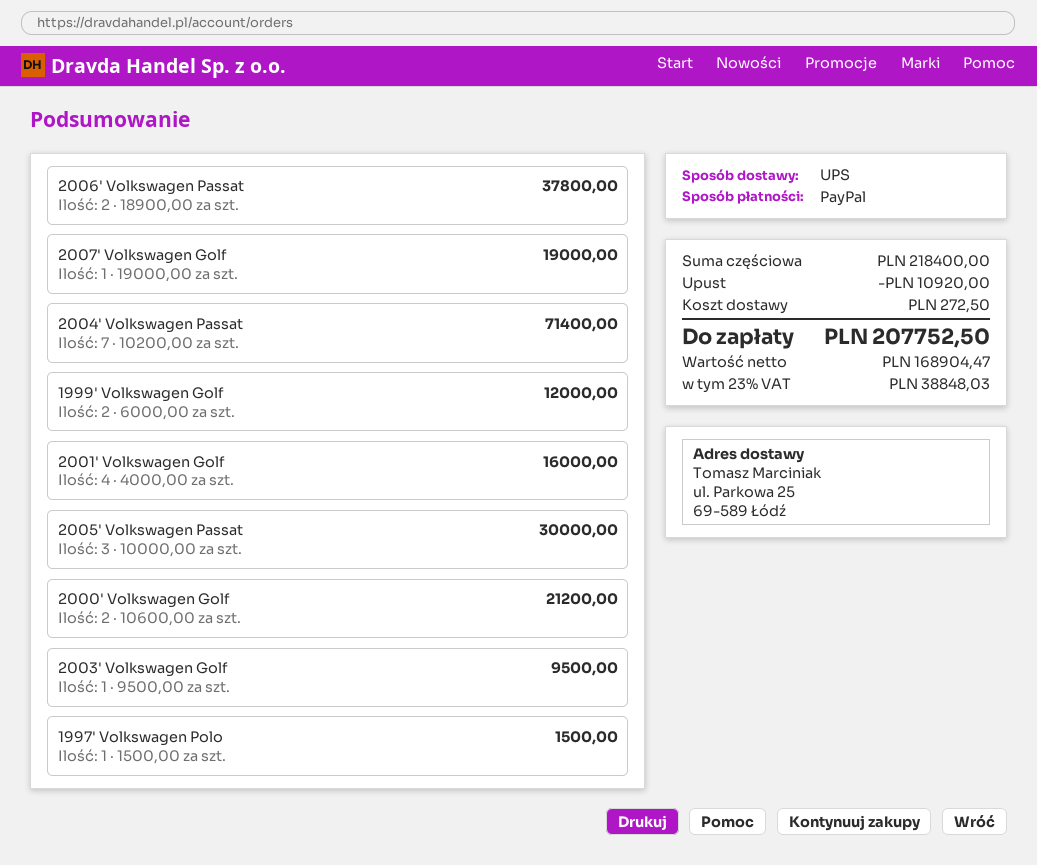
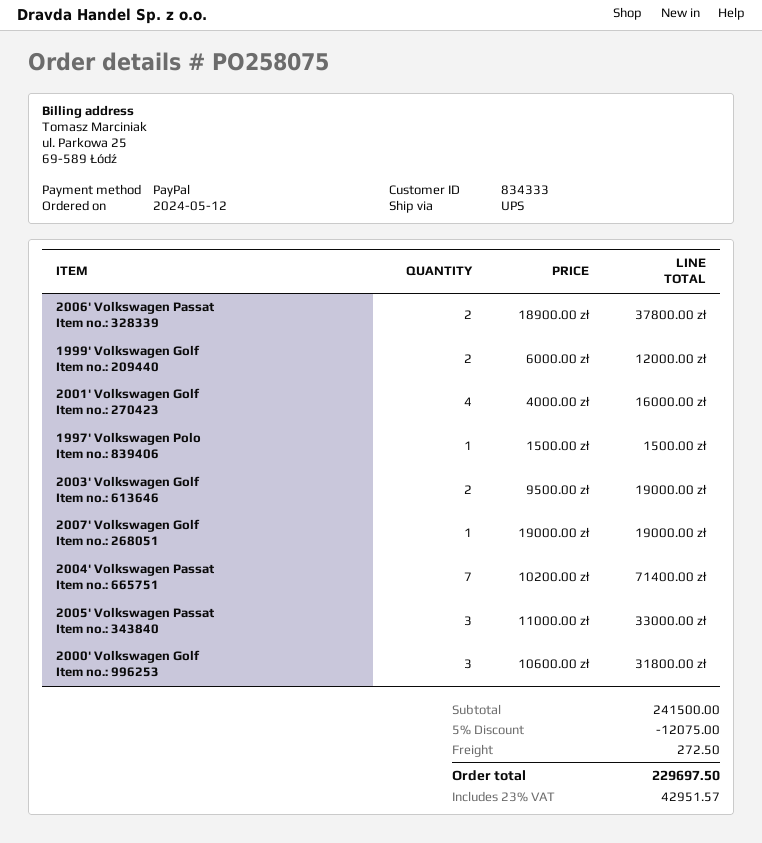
2005' Volkswagen Passat: 3 x 10000.00 = 30000.00 -> 3 x 11000.00 = 33000.00
2000' Volkswagen Golf: 2 x 10600.00 = 21200.00 -> 3 x 10600.00 = 31800.00
2003' Volkswagen Golf: 1 x 9500.00 = 9500.00 -> 2 x 9500.00 = 19000.00
subtotal: 218400.00 -> 241500.00
discount: 10920.00 -> 12075.00
tax: 23% = 38848.03 -> 23% = 42951.57
total: 207752.50 -> 229697.50

